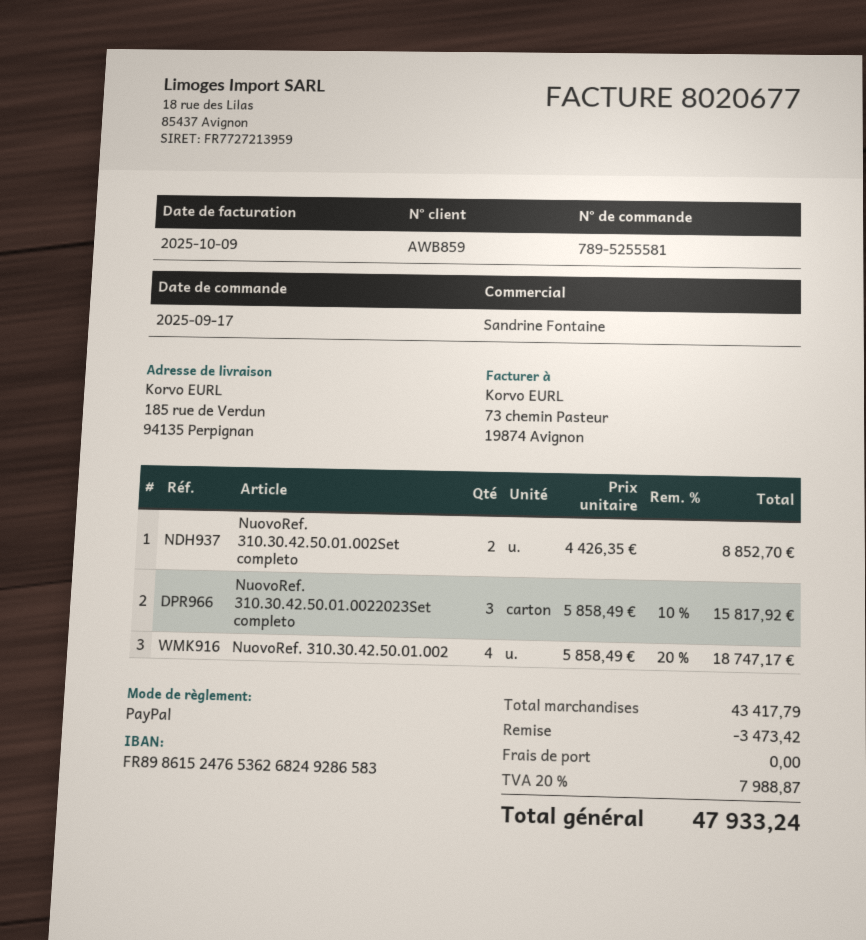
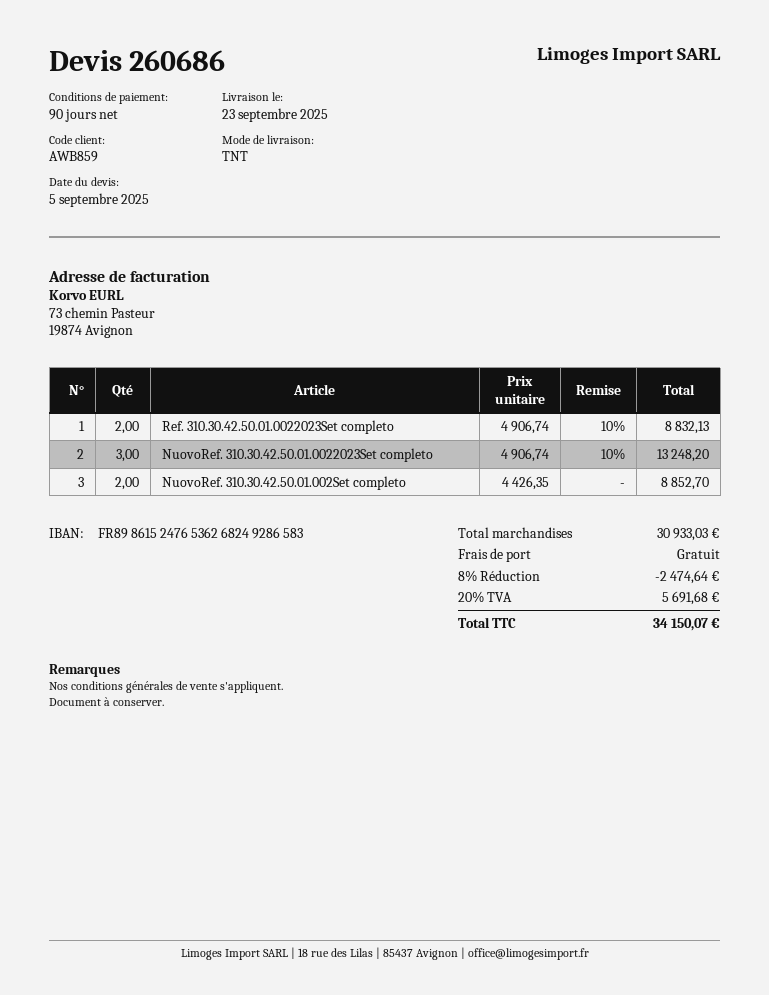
NuovoRef. 310.30.42.50.01.0022023Set completo: 3 x 5858.49 - 10% = 15817.92 -> 3 x 4906.74 - 10% = 13248.20
NuovoRef. 310.30.42.50.01.002: 4 x 5858.49 - 20% = 18747.17 -> none
Ref. 310.30.42.50.01.0022023Set completo: none -> 2 x 4906.74 - 10% = 8832.13
subtotal: 43417.79 -> 30933.03
discount: 3473.42 -> 2474.64
tax: 20% = 7988.87 -> 20% = 5691.68
total: 47933.24 -> 34150.07

